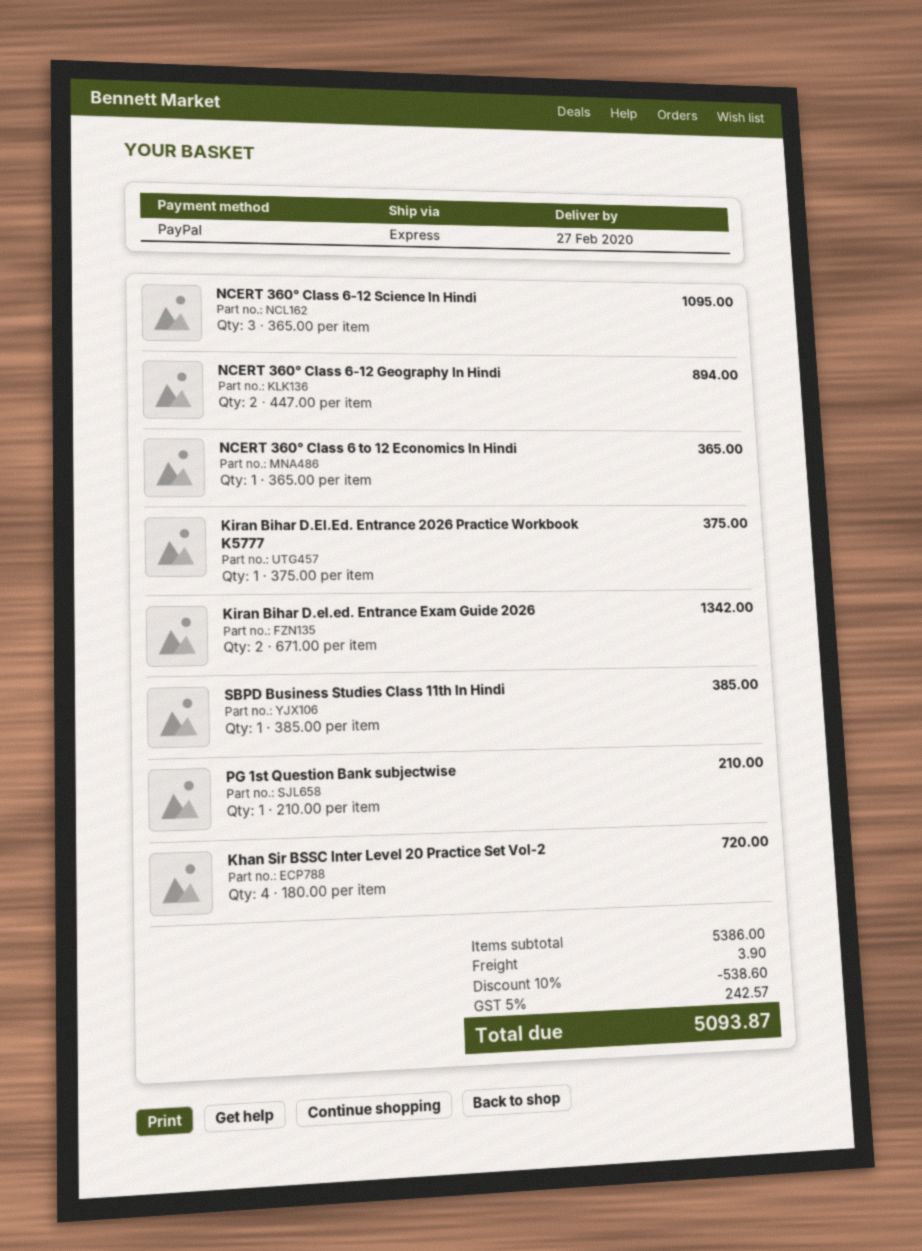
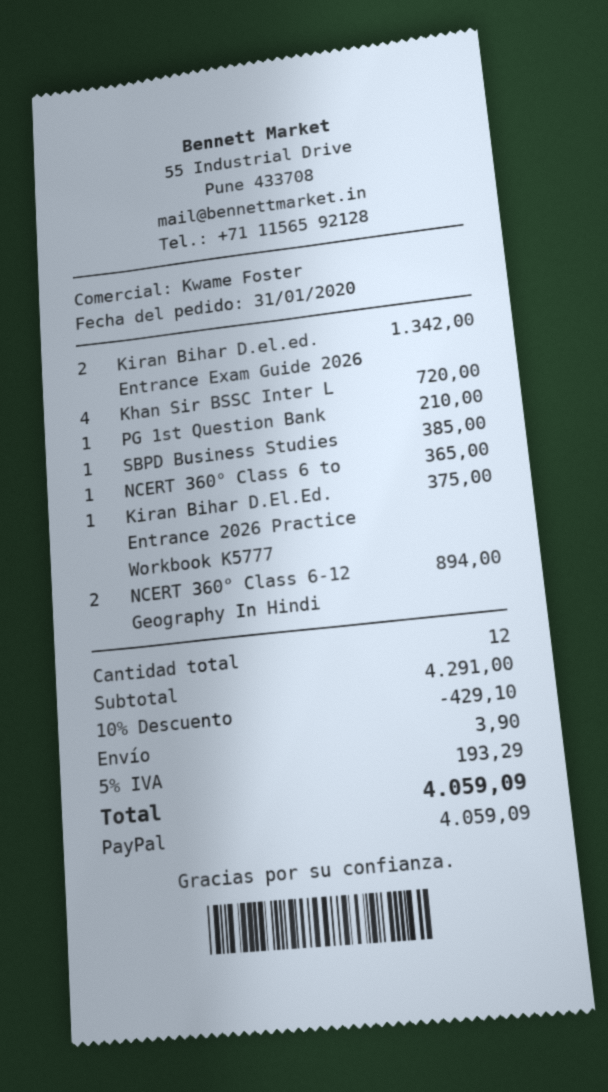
NCERT 360° Class 6-12 Science In Hindi: 3 for 1095.00 -> none
subtotal: 5386.00 -> 4291.00
discount: 10% = 538.60 -> 10% = 429.10
tax: 5% = 242.57 -> 5% = 193.29
total: 5093.87 -> 4059.09

